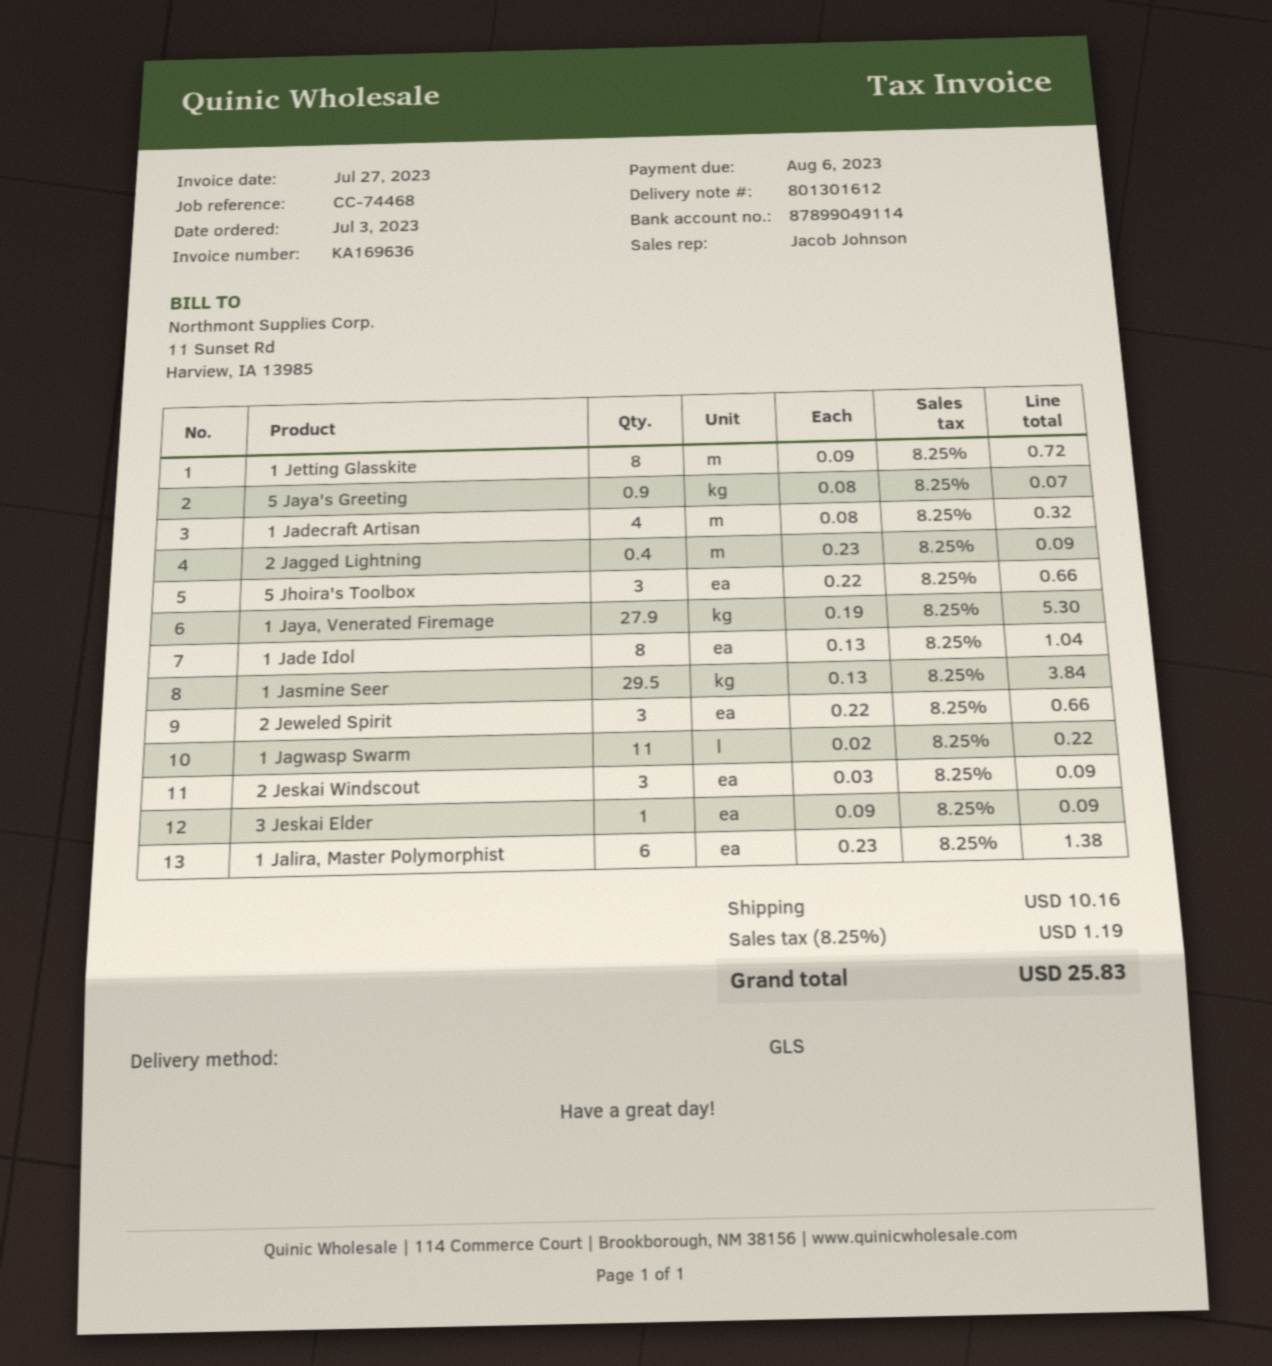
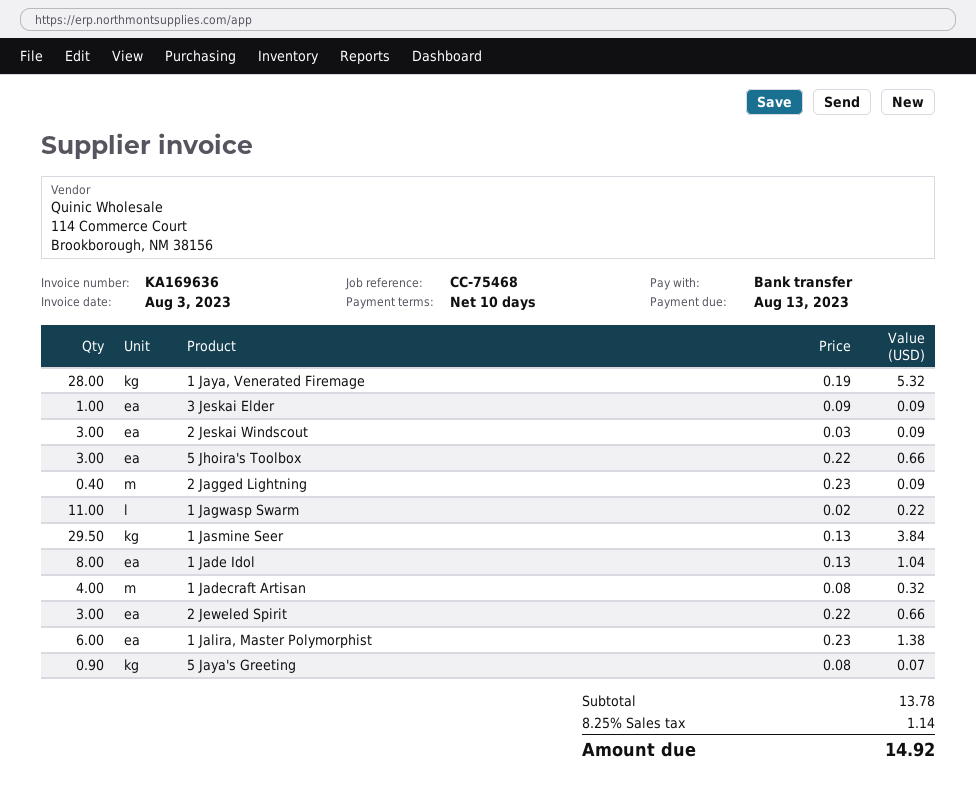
invoice date: 2023-07-27 -> 2023-08-03
due date: 2023-08-06 -> 2023-08-13
reference: CC-74468 -> CC-75468
1 Jetting Glasskite: 8 x 0.09 = 0.72 -> none
1 Jaya, Venerated Firemage: 27.9 x 0.19 = 5.30 -> 28 x 0.19 = 5.32
shipping: 10.16 -> none
tax: 8.25% = 1.19 -> 8.25% = 1.14
total: 25.83 -> 14.92

